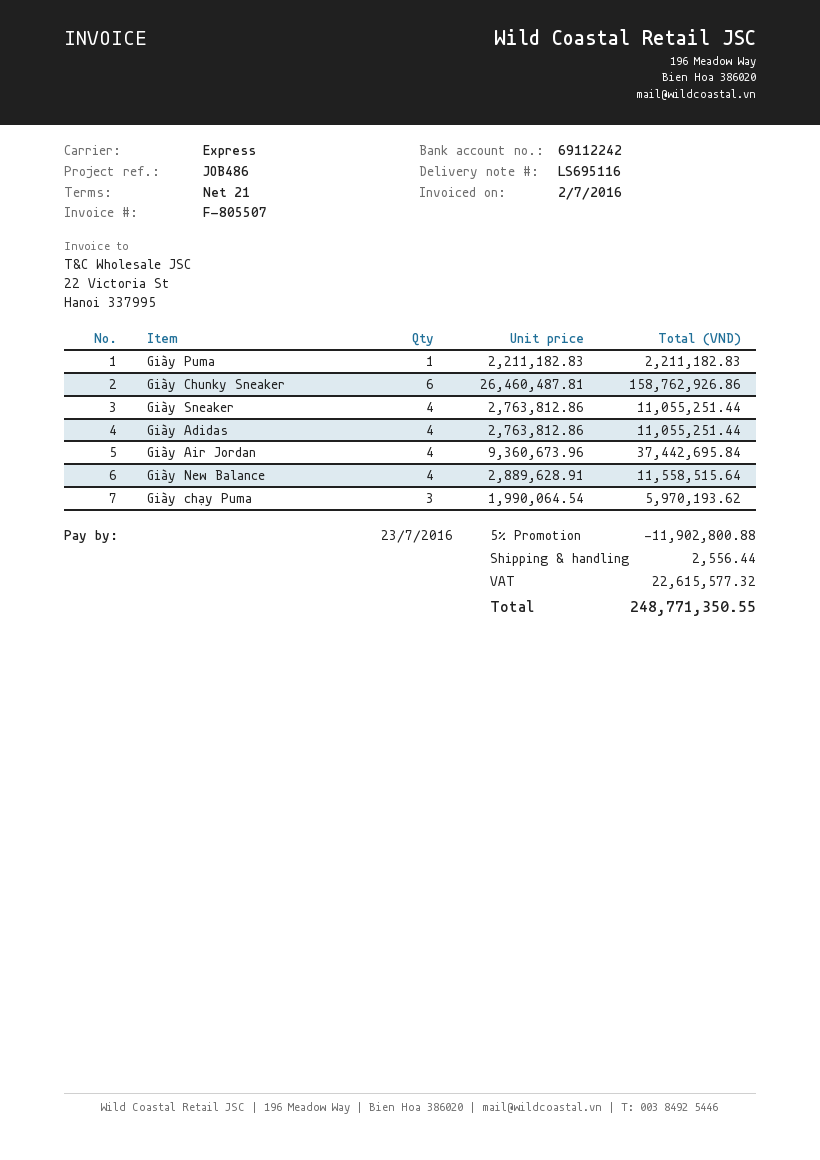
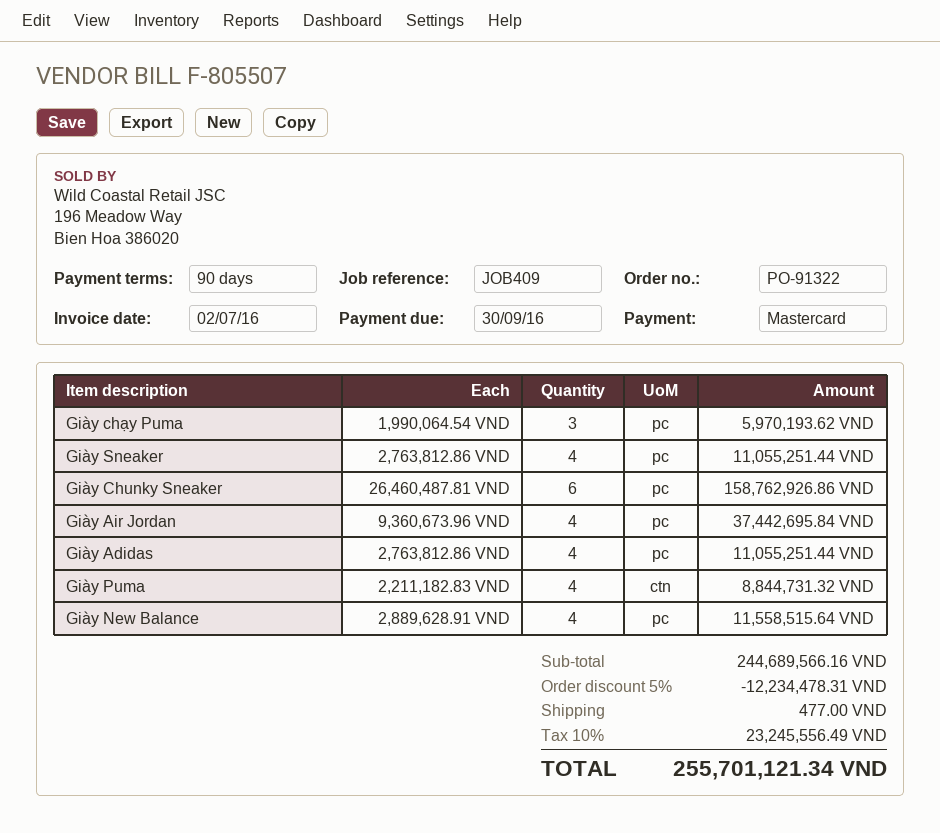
payment terms: 21 days -> 90 days
due date: 2016-07-23 -> 2016-09-30
reference: JOB486 -> JOB409
Giày Puma: 1 x 2211182.83 = 2211182.83 -> 4 x 2211182.83 = 8844731.32
discount: 5% = 11902800.88 -> 5% = 12234478.31
shipping: 2556.44 -> 477.00
tax: 22615577.32 -> 23245556.49
total: 248771350.55 -> 255701121.34

